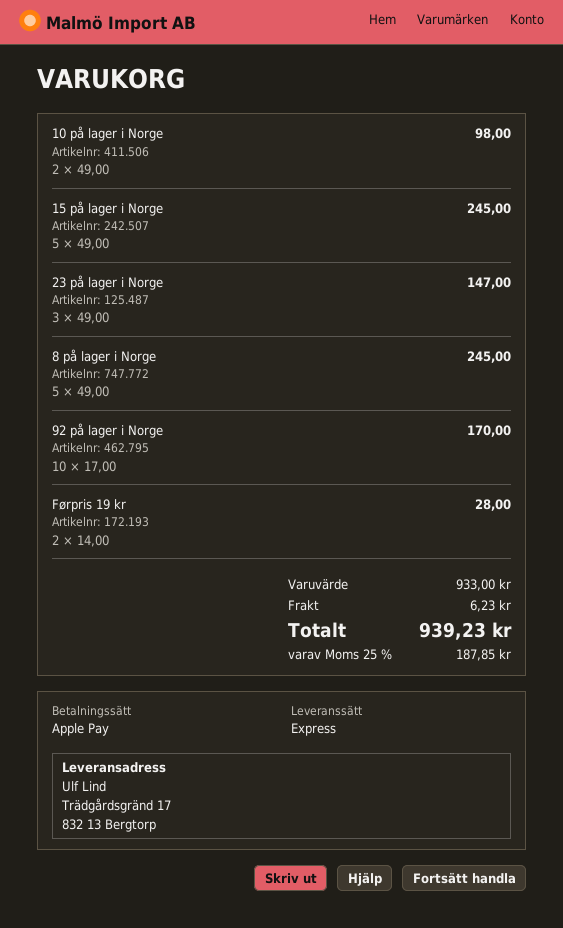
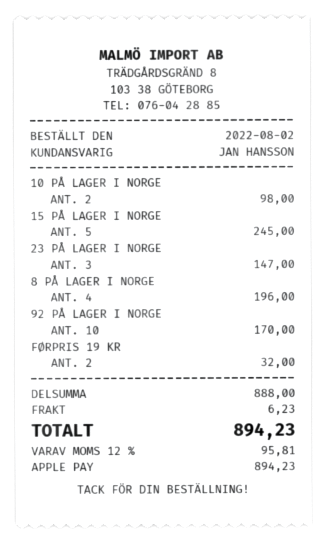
8 på lager i Norge: 5 for 245.00 -> 4 for 196.00
Førpris 19 kr: 2 for 28.00 -> 2 for 32.00
subtotal: 933.00 -> 888.00
tax: 25% = 187.85 -> 12% = 95.81
total: 939.23 -> 894.23

